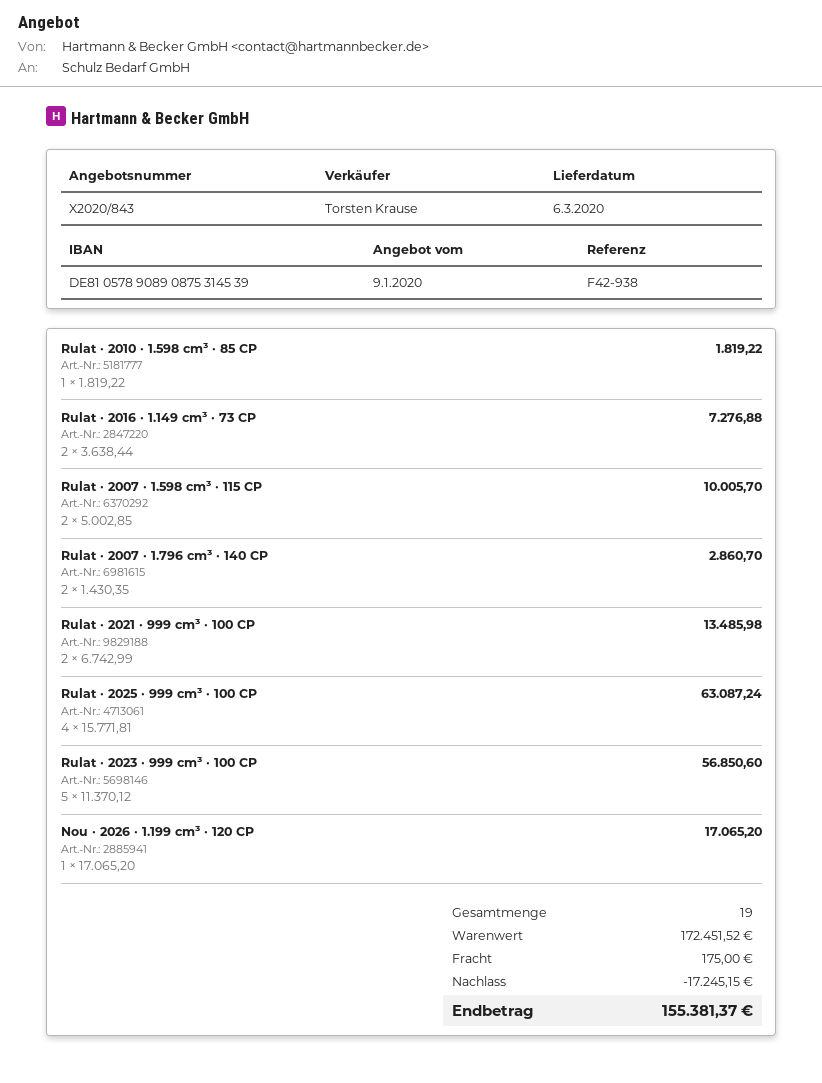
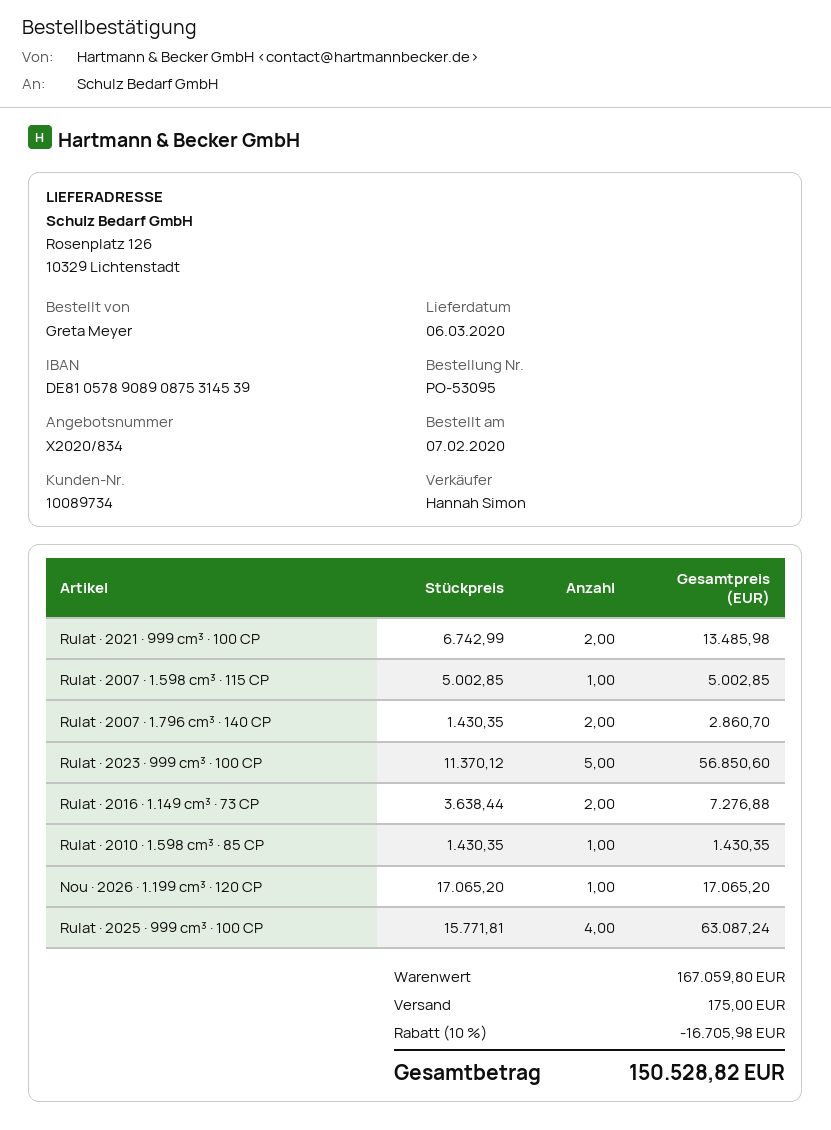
quote number: X2020/843 -> X2020/834
sales rep: Torsten Krause -> Hannah Simon
Rulat · 2010 · 1.598 cm³ · 85 CP: 1 x 1819.22 = 1819.22 -> 1 x 1430.35 = 1430.35
Rulat · 2007 · 1.598 cm³ · 115 CP: 2 x 5002.85 = 10005.70 -> 1 x 5002.85 = 5002.85
subtotal: 172451.52 -> 167059.80
discount: 17245.15 -> 16705.98
total: 155381.37 -> 150528.82

